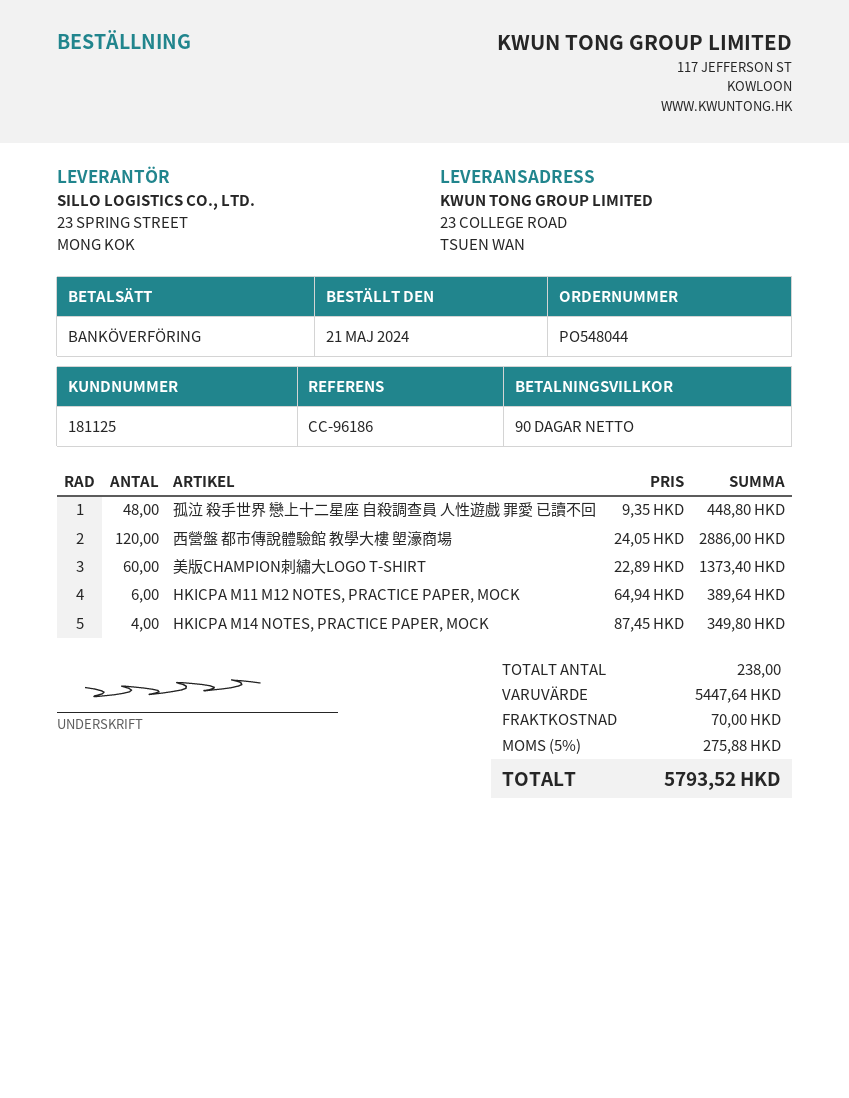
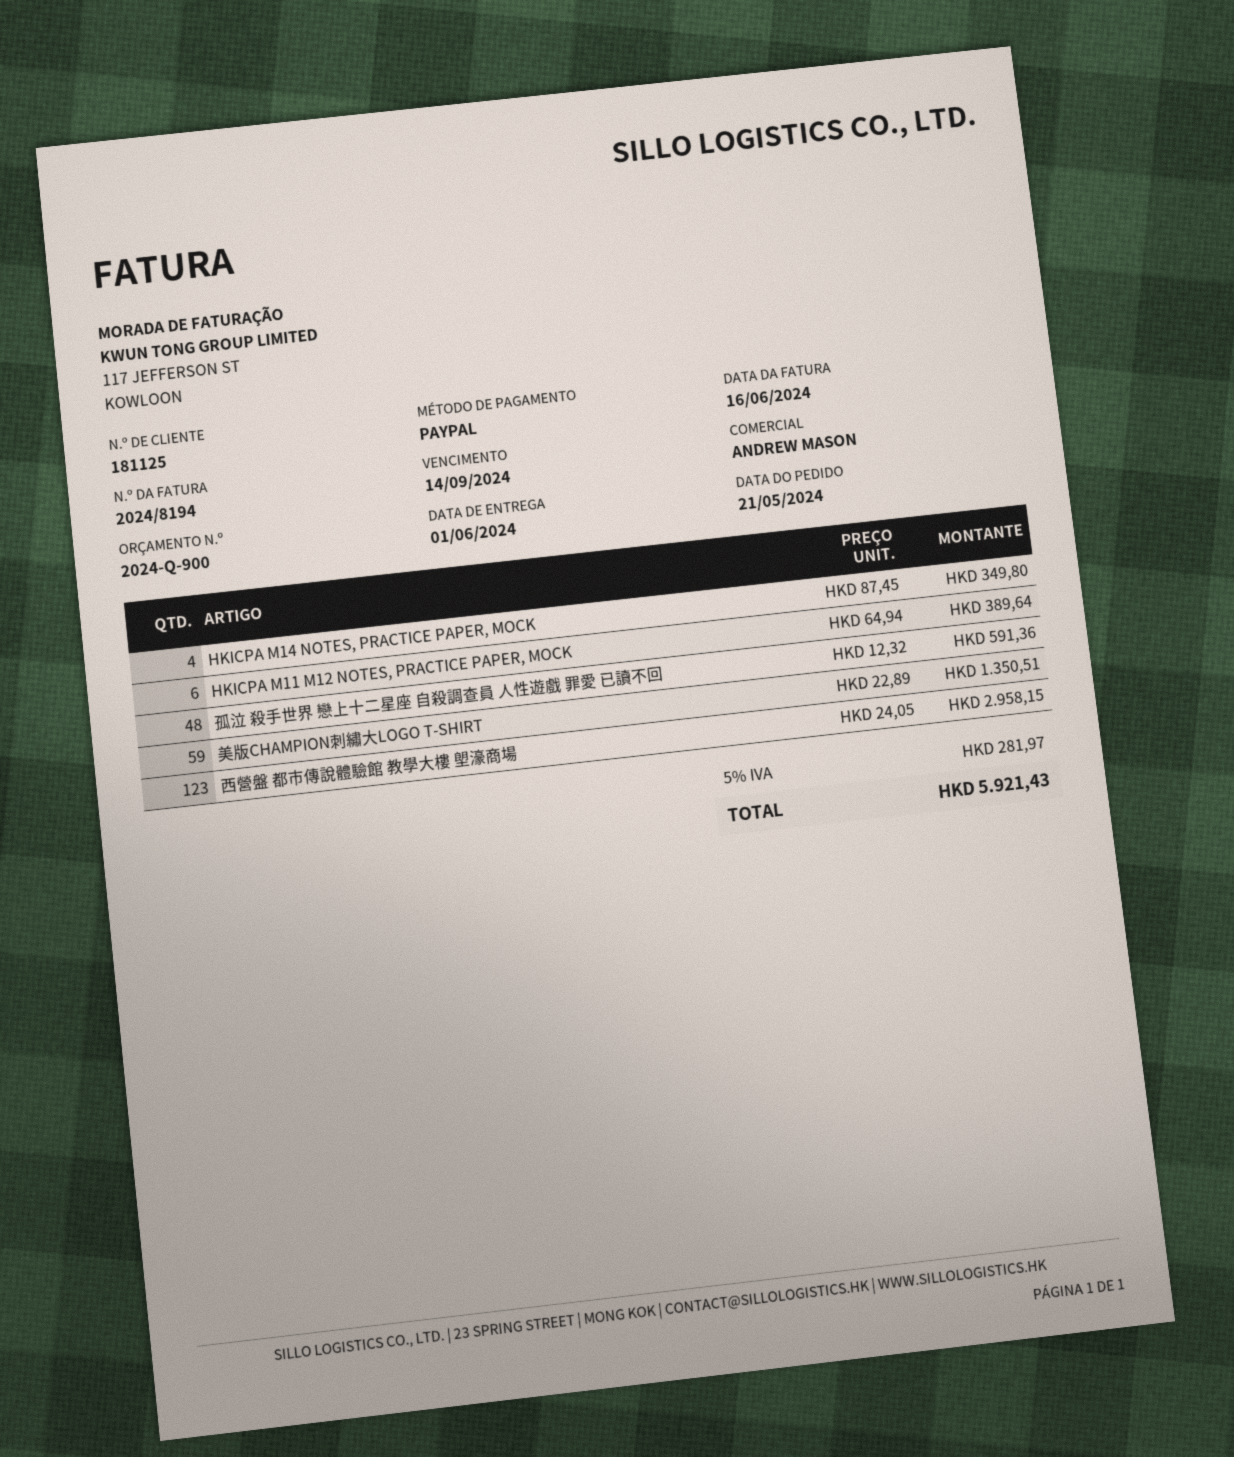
payment method: bank transfer -> PayPal
孤泣 殺手世界 戀上十二星座 自殺調查員 人性遊戲 罪愛 已讀不回: 48 x 9.35 = 448.80 -> 48 x 12.32 = 591.36
西營盤 都市傳說體驗館 教學大樓 塱濠商場: 120 x 24.05 = 2886.00 -> 123 x 24.05 = 2958.15
美版CHAMPION刺繡大LOGO T-SHIRT: 60 x 22.89 = 1373.40 -> 59 x 22.89 = 1350.51
shipping: 70.00 -> none
tax: 5% = 275.88 -> 5% = 281.97
total: 5793.52 -> 5921.43

